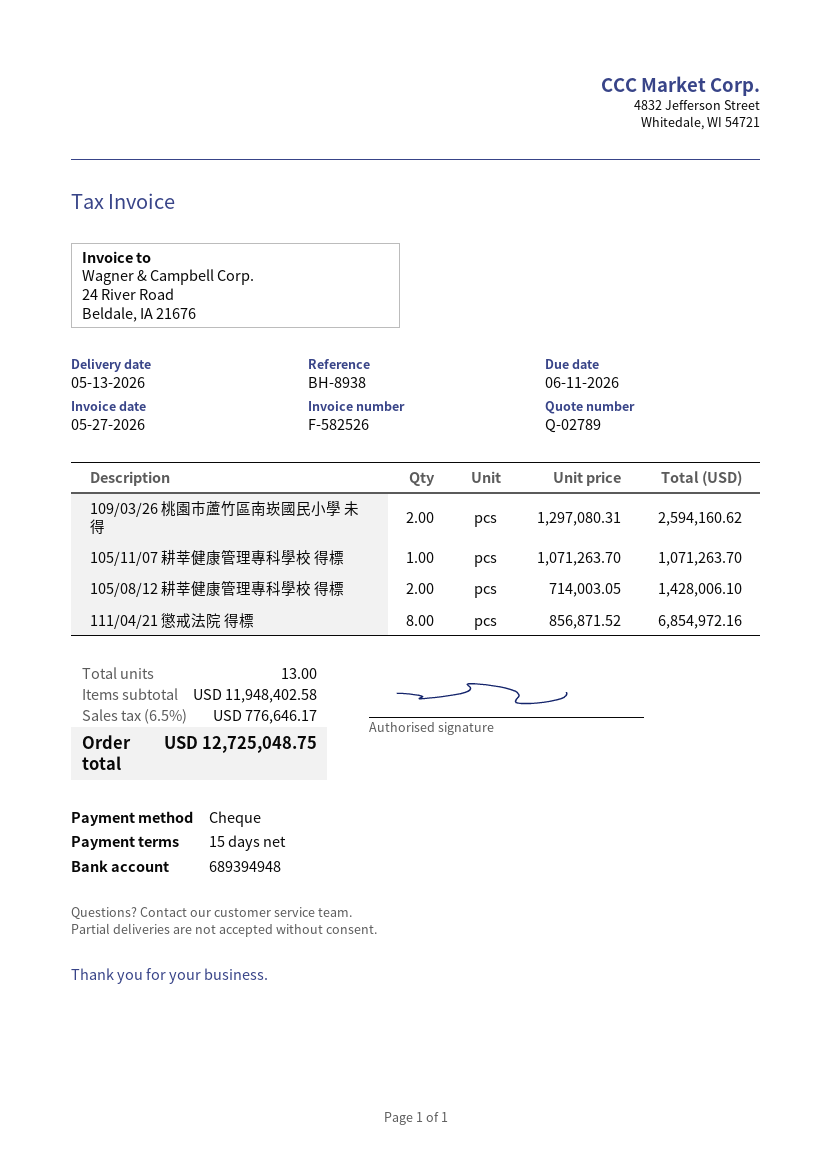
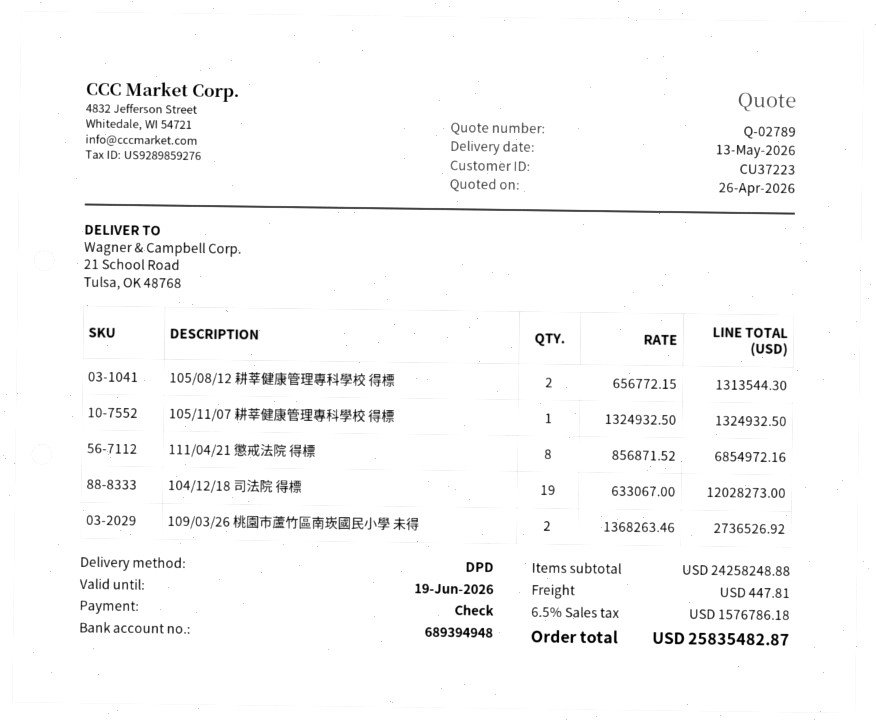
109/03/26 桃園市蘆竹區南崁國民小學 未得: 2 x 1297080.31 = 2594160.62 -> 2 x 1368263.46 = 2736526.92
105/11/07 耕莘健康管理專科學校 得標: 1 x 1071263.70 = 1071263.70 -> 1 x 1324932.50 = 1324932.50
105/08/12 耕莘健康管理專科學校 得標: 2 x 714003.05 = 1428006.10 -> 2 x 656772.15 = 1313544.30
104/12/18 司法院 得標: none -> 19 x 633067.00 = 12028273.00
subtotal: 11948402.58 -> 24258248.88
shipping: none -> 447.81
tax: 6.5% = 776646.17 -> 6.5% = 1576786.18
total: 12725048.75 -> 25835482.87

